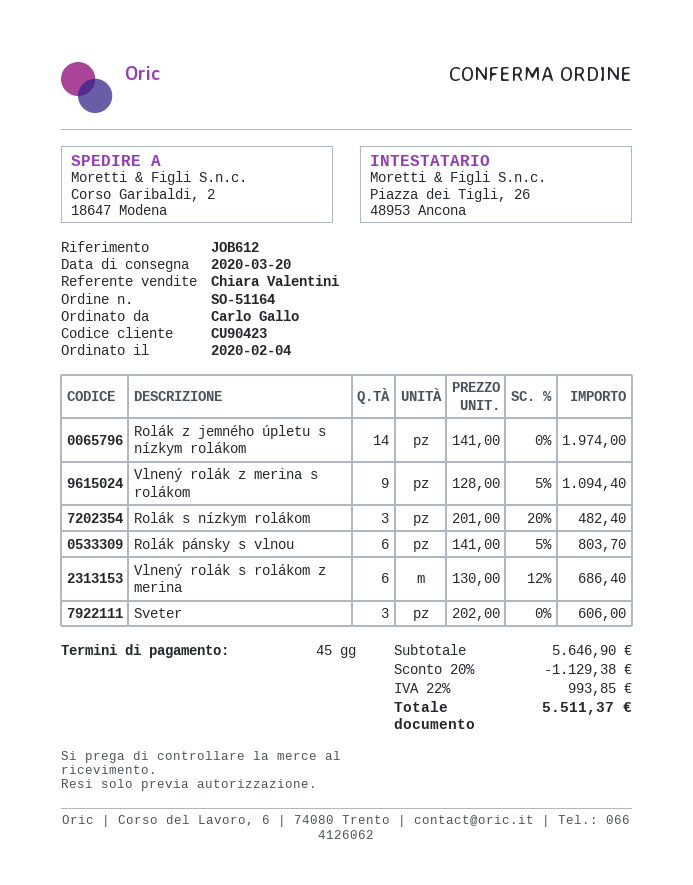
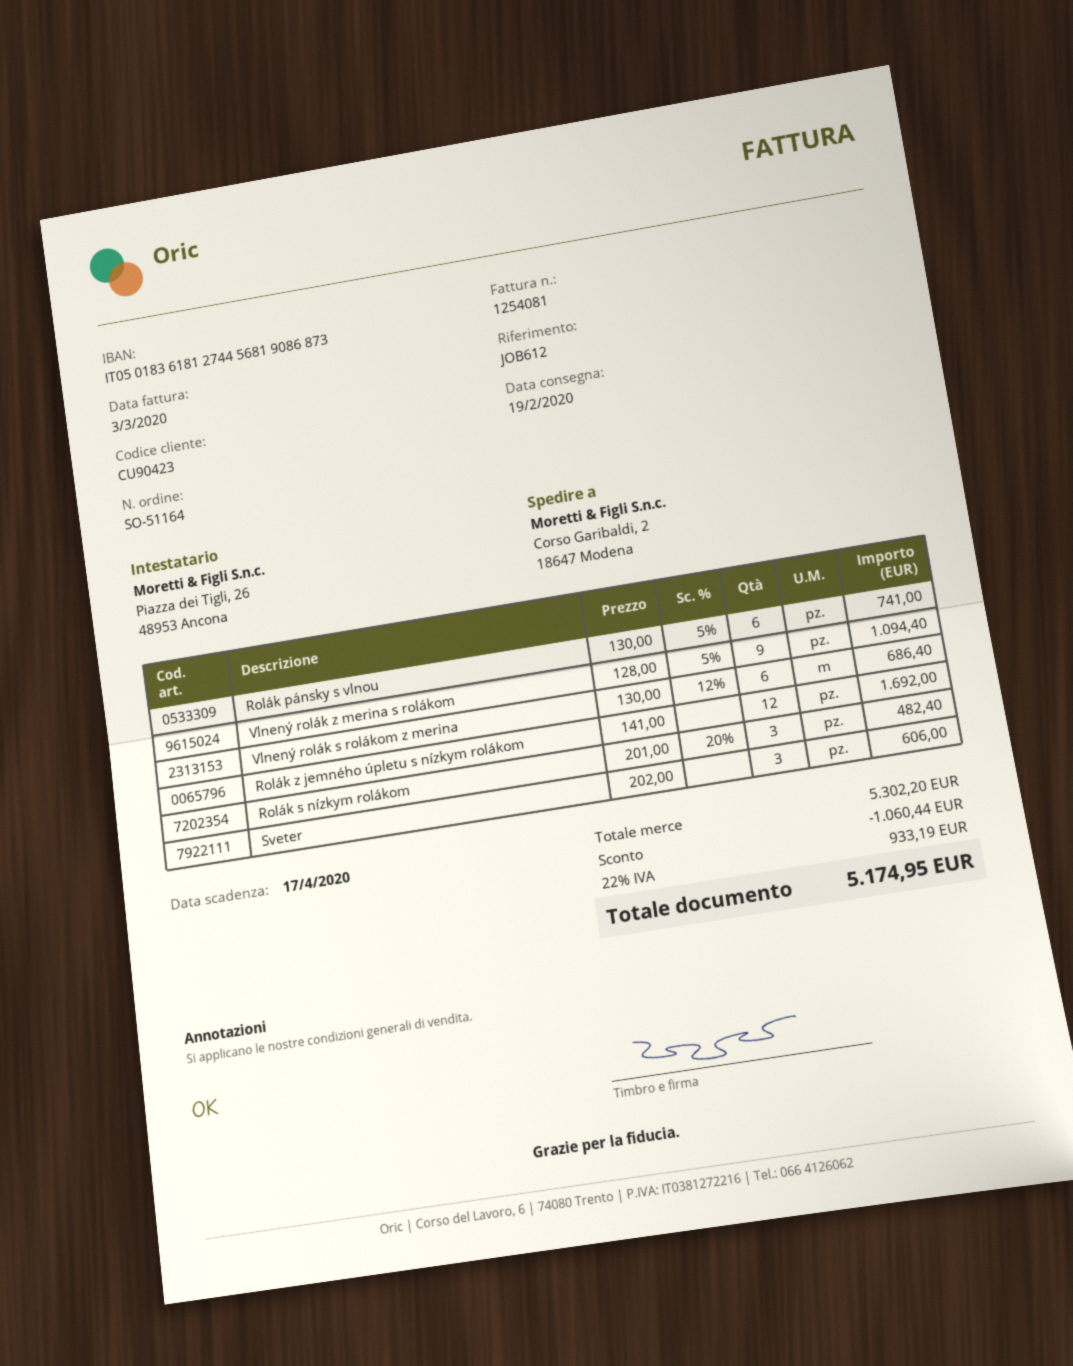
delivery date: 2020-03-20 -> 2020-02-19
Rolák z jemného úpletu s nízkym rolákom: 14 x 141.00 = 1974.00 -> 12 x 141.00 = 1692.00
Rolák pánsky s vlnou: 6 x 141.00 - 5% = 803.70 -> 6 x 130.00 - 5% = 741.00
subtotal: 5646.90 -> 5302.20
discount: 1129.38 -> 1060.44
tax: 22% = 993.85 -> 22% = 933.19
total: 5511.37 -> 5174.95

